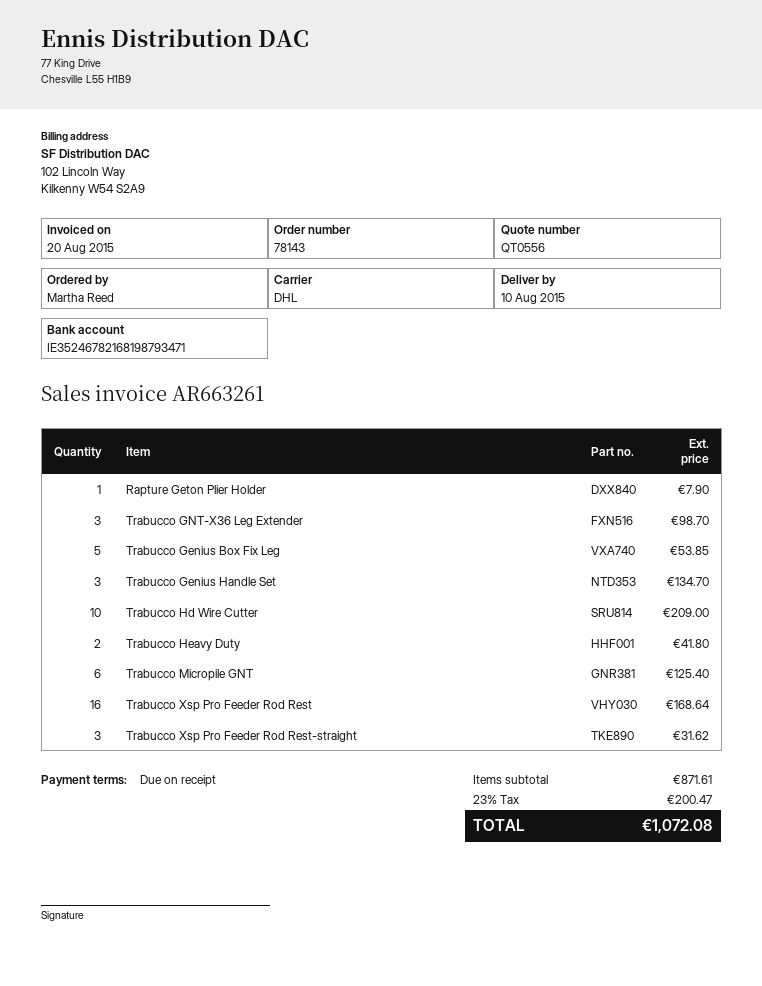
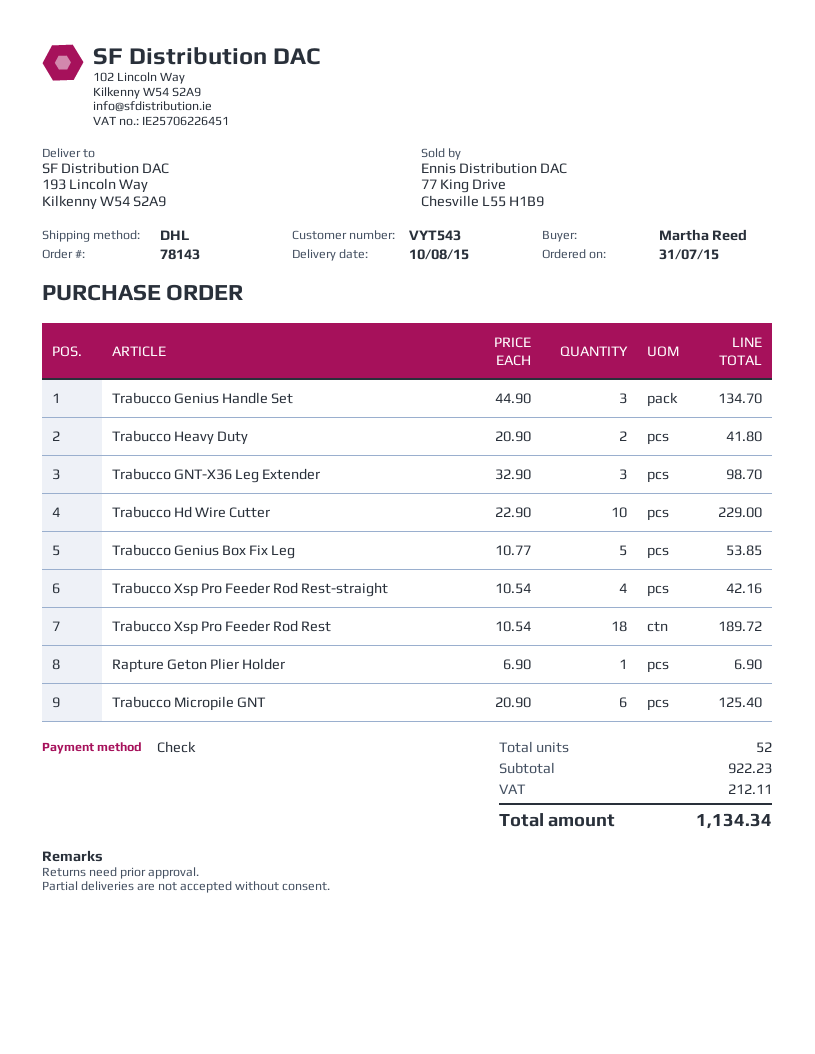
Rapture Geton Plier Holder: 1 for 7.90 -> 1 for 6.90
Trabucco Hd Wire Cutter: 10 for 209.00 -> 10 for 229.00
Trabucco Xsp Pro Feeder Rod Rest: 16 for 168.64 -> 18 for 189.72
Trabucco Xsp Pro Feeder Rod Rest-straight: 3 for 31.62 -> 4 for 42.16
subtotal: 871.61 -> 922.23
tax: 200.47 -> 212.11
total: 1072.08 -> 1134.34

